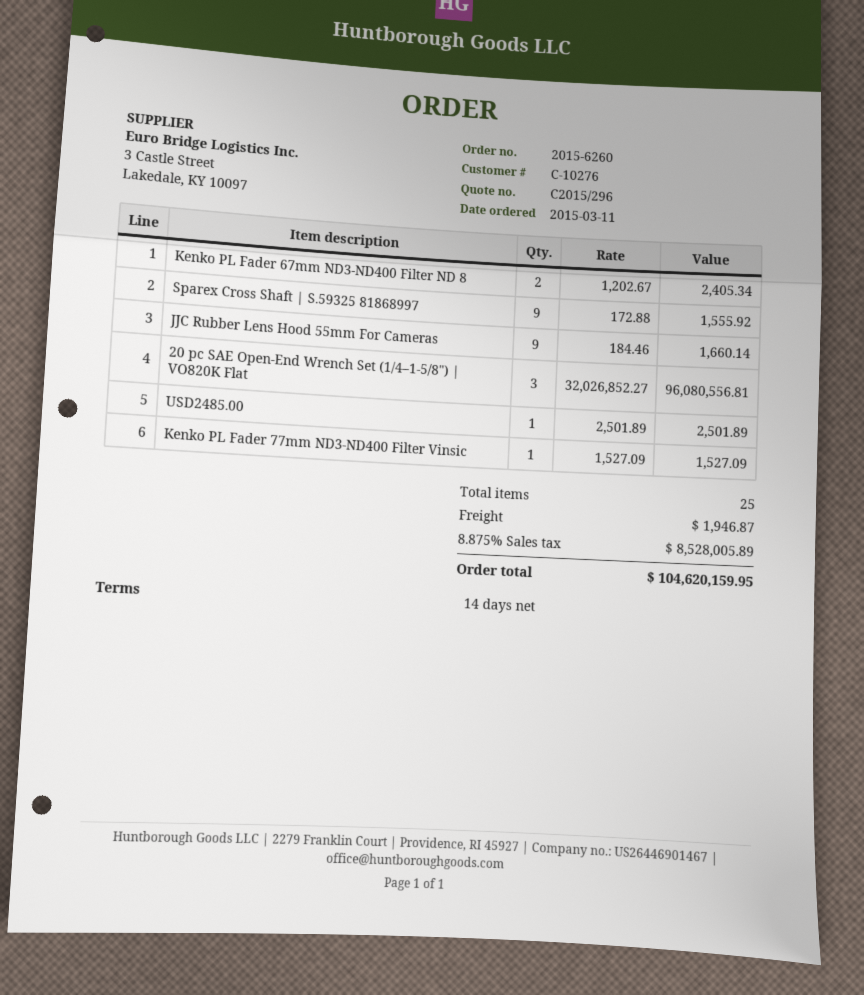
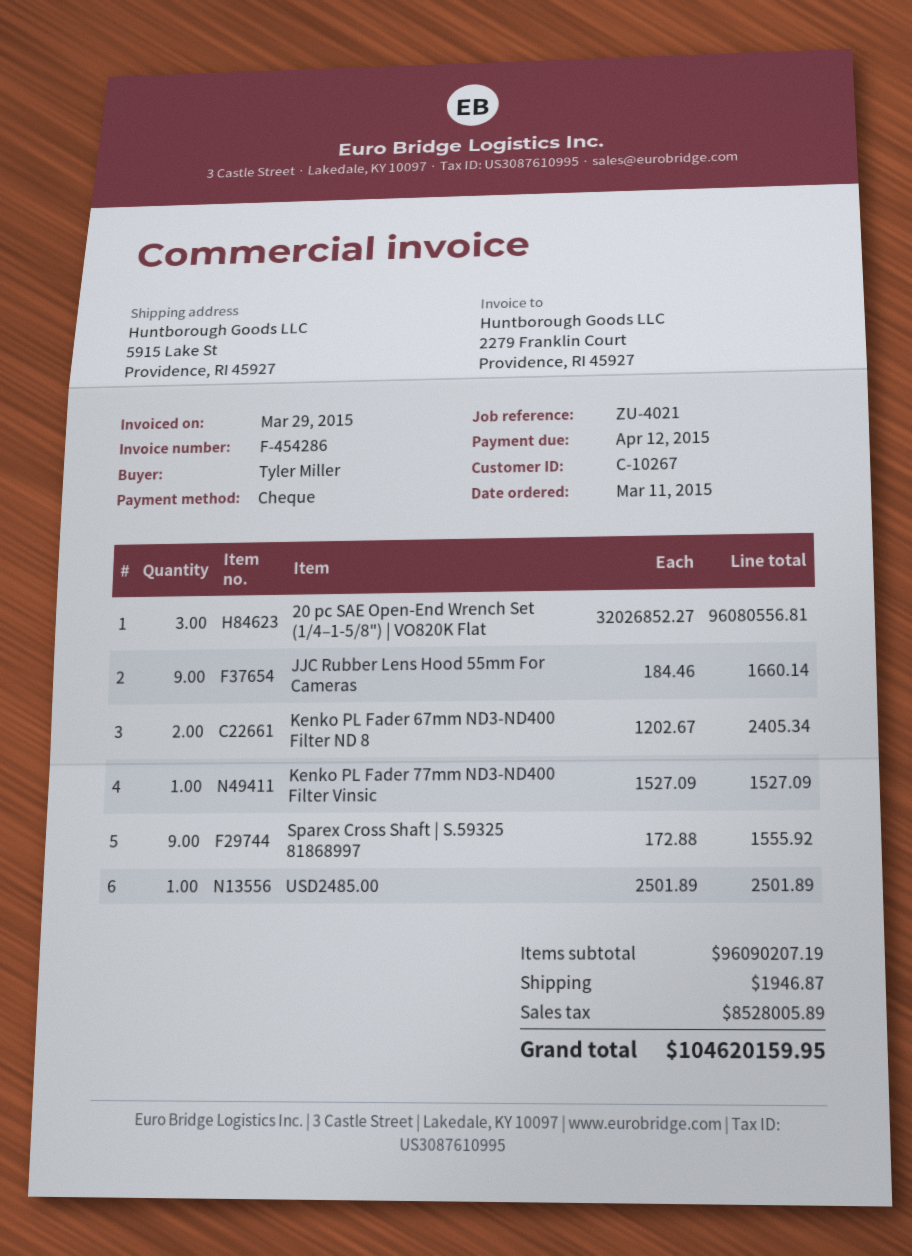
customer number: C-10276 -> C-10267

